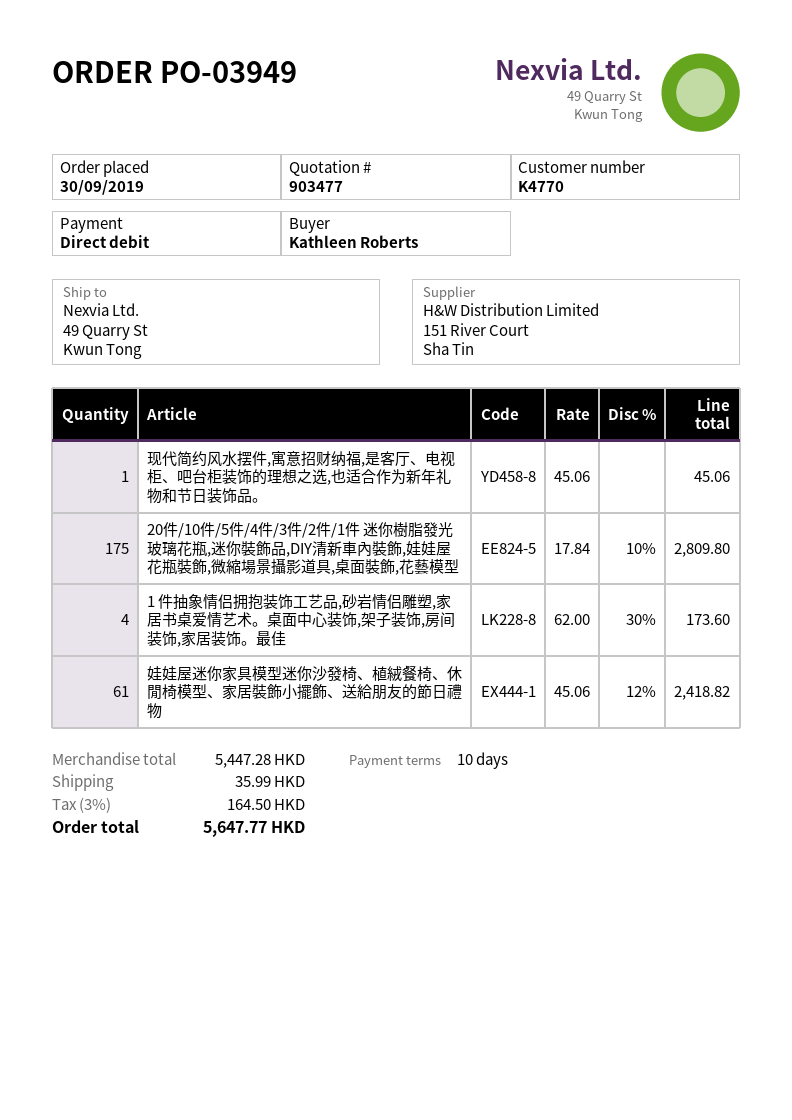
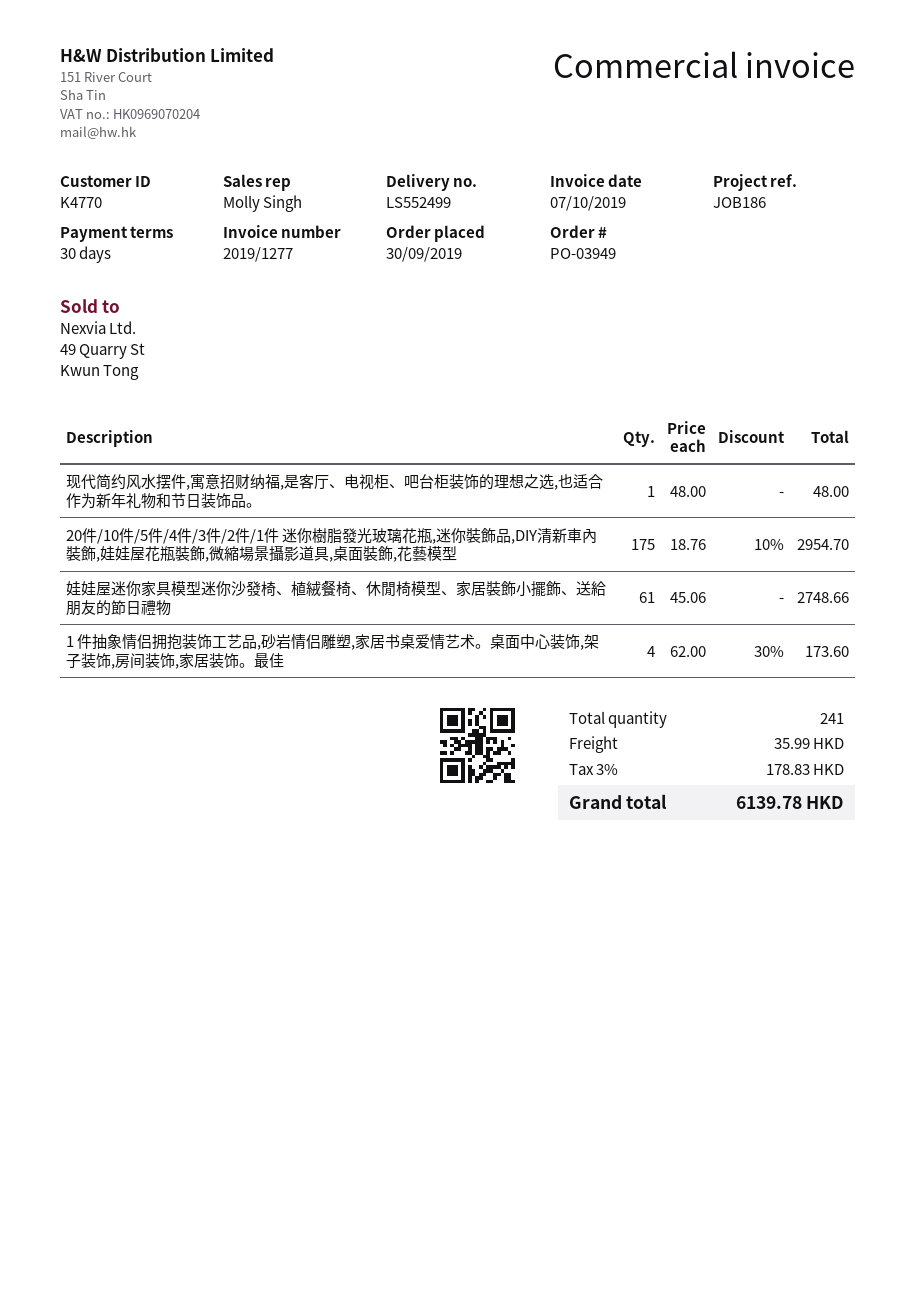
payment terms: 10 days -> 30 days
现代简约风水摆件,寓意招财纳福,是客厅、电视柜、吧台柜装饰的理想之选,也适合作为新年礼物和节日装饰品。: 1 x 45.06 = 45.06 -> 1 x 48.00 = 48.00
20件/10件/5件/4件/3件/2件/1件 迷你樹脂發光玻璃花瓶,迷你裝飾品,DIY清新車內裝飾,娃娃屋花瓶裝飾,微縮場景攝影道具,桌面裝飾,花藝模型: 175 x 17.84 - 10% = 2809.80 -> 175 x 18.76 - 10% = 2954.70
娃娃屋迷你家具模型迷你沙發椅、植絨餐椅、休閒椅模型、家居裝飾小擺飾、送給朋友的節日禮物: 61 x 45.06 - 12% = 2418.82 -> 61 x 45.06 = 2748.66
tax: 3% = 164.50 -> 3% = 178.83
total: 5647.77 -> 6139.78

